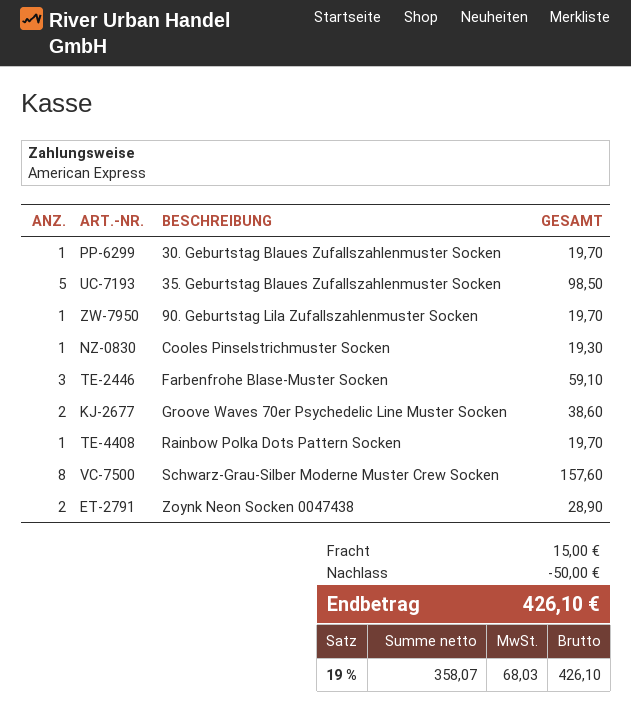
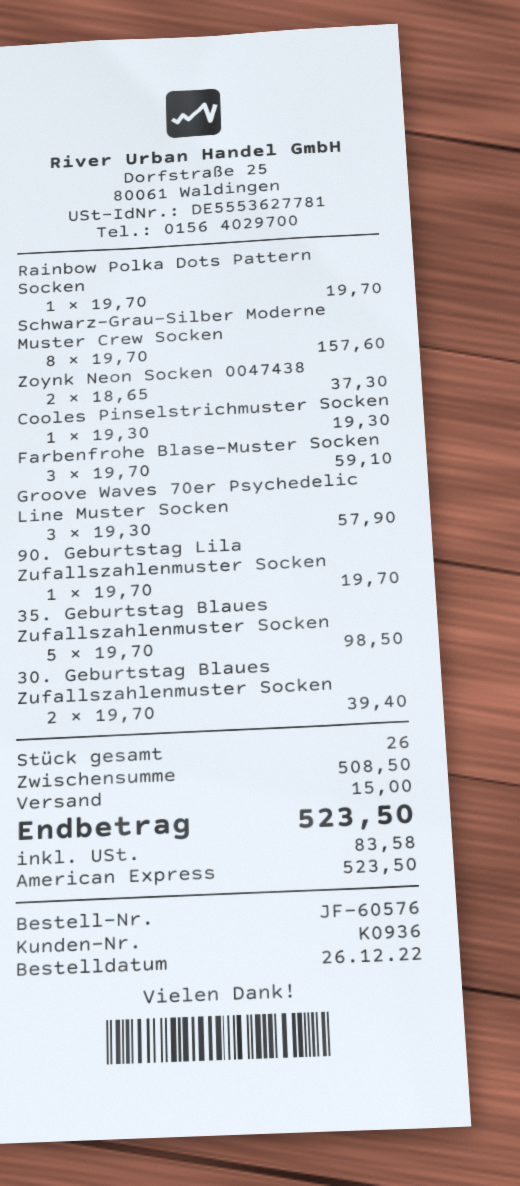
30. Geburtstag Blaues Zufallszahlenmuster Socken: 1 for 19.70 -> 2 for 39.40
Groove Waves 70er Psychedelic Line Muster Socken: 2 for 38.60 -> 3 for 57.90
Zoynk Neon Socken 0047438: 2 for 28.90 -> 2 for 37.30
discount: 50.00 -> none
tax: 68.03 -> 83.58
total: 426.10 -> 523.50

